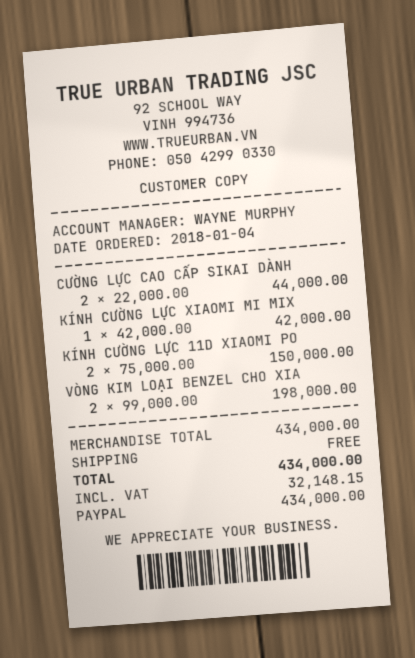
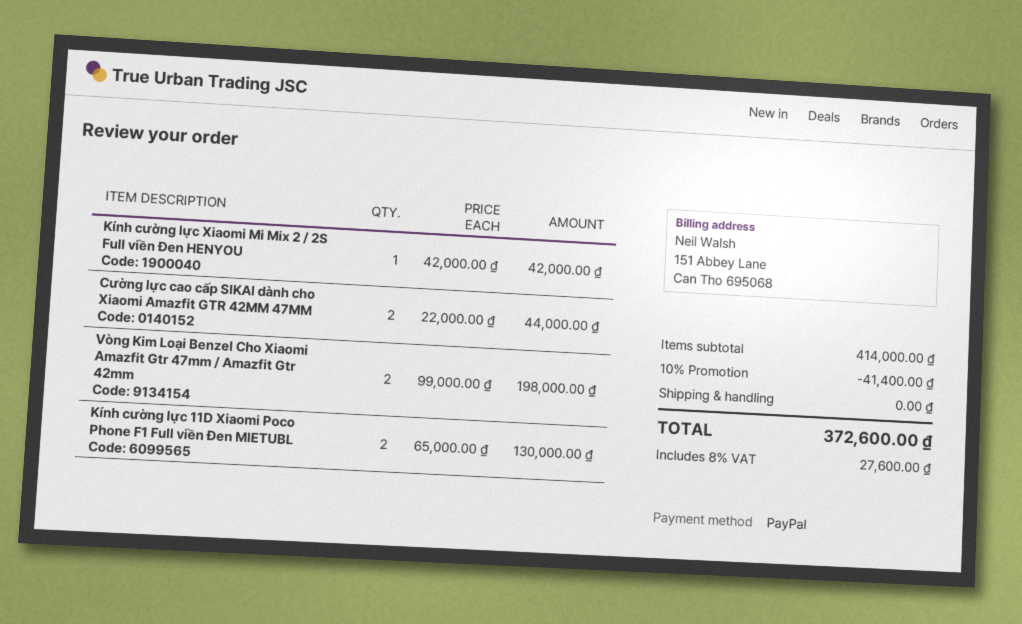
KÍNH CƯỜNG LỰC 11D XIAOMI PO: 2 x 75000.00 = 150000.00 -> 2 x 65000.00 = 130000.00
subtotal: 434000.00 -> 414000.00
discount: none -> 10% = 41400.00
tax: 32148.15 -> 27600.00
total: 434000.00 -> 372600.00

